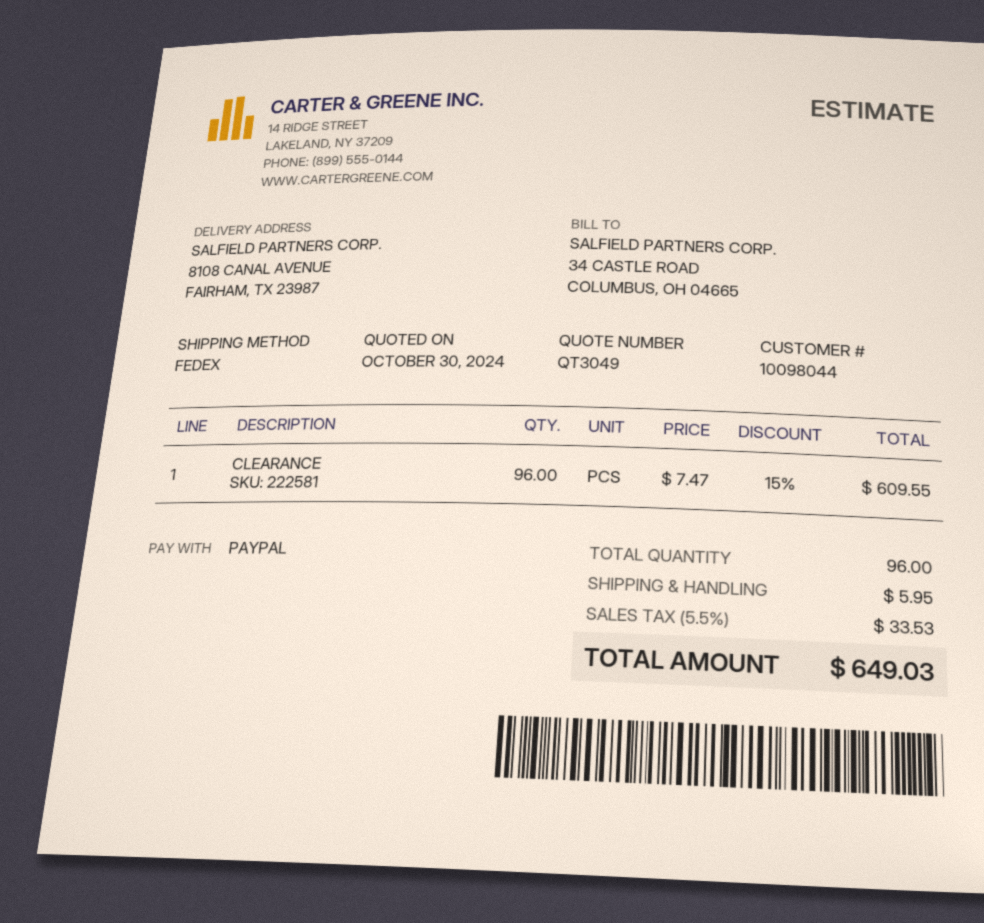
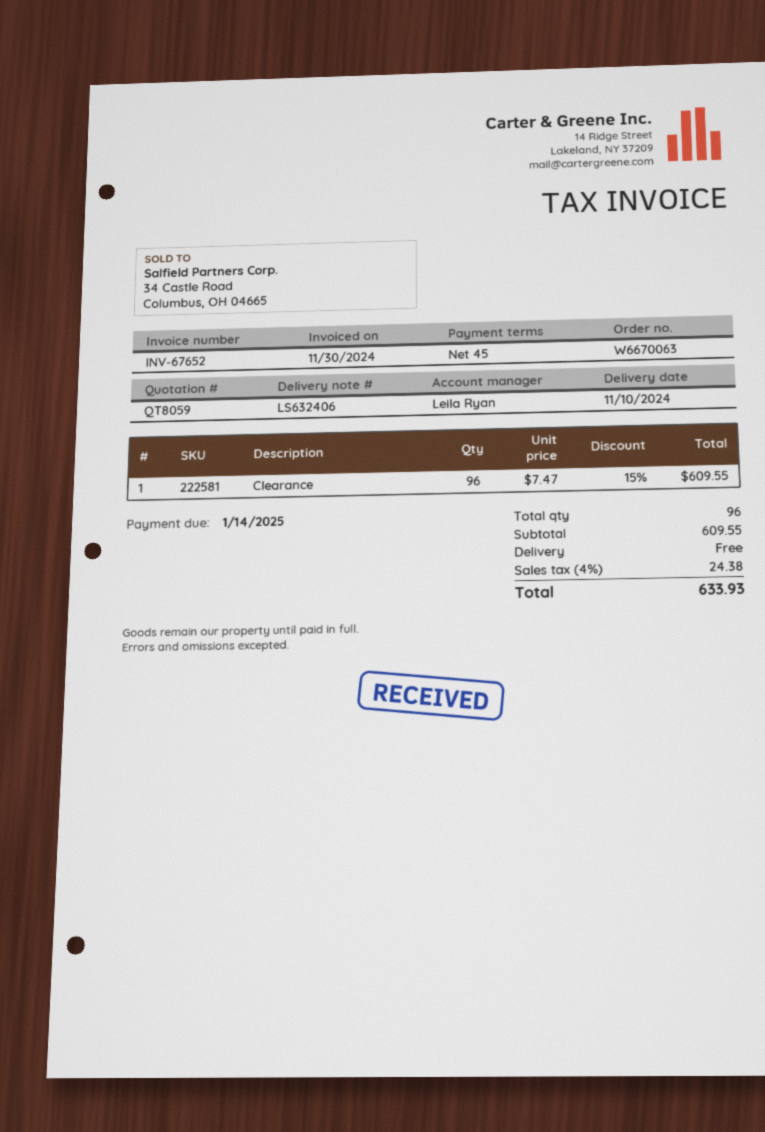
quote number: QT3049 -> QT8059
shipping: 5.95 -> 0.00
tax: 5.5% = 33.53 -> 4% = 24.38
total: 649.03 -> 633.93

